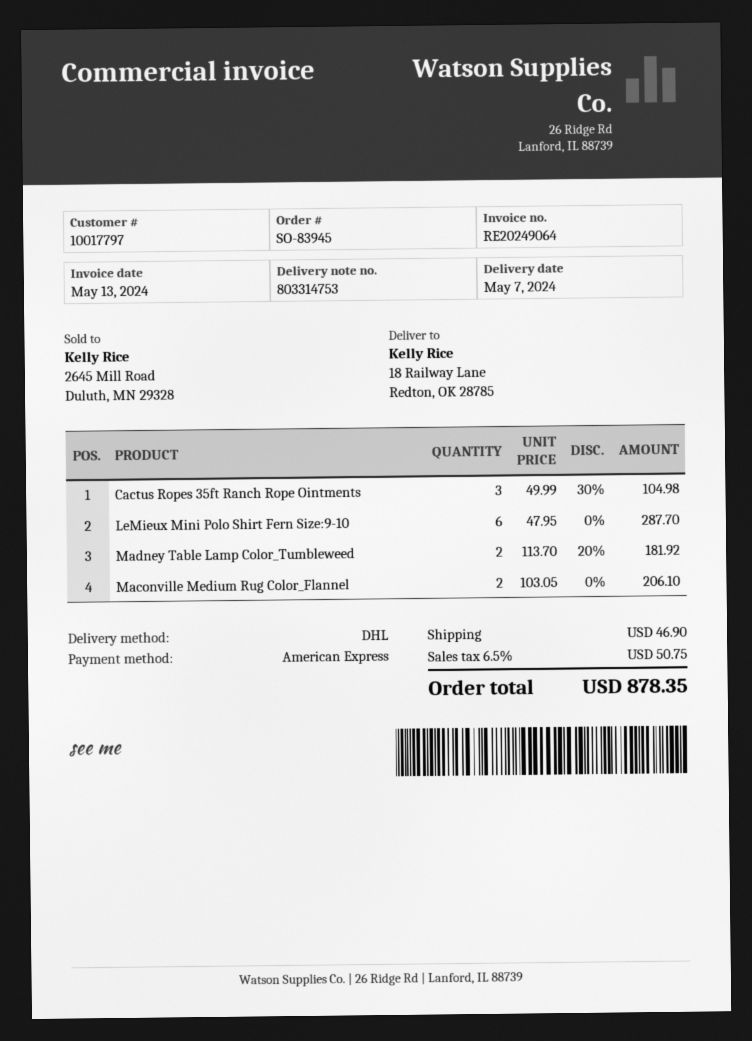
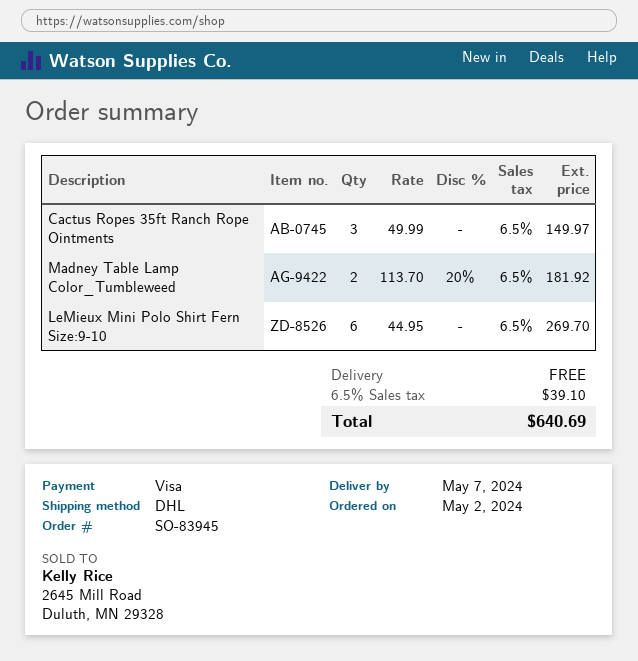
payment method: American Express -> Visa
Cactus Ropes 35ft Ranch Rope Ointments: 3 x 49.99 - 30% = 104.98 -> 3 x 49.99 = 149.97
LeMieux Mini Polo Shirt Fern Size:9-10: 6 x 47.95 = 287.70 -> 6 x 44.95 = 269.70
Maconville Medium Rug Color_Flannel: 2 x 103.05 = 206.10 -> none
shipping: 46.90 -> 0.00
tax: 6.5% = 50.75 -> 6.5% = 39.10
total: 878.35 -> 640.69

